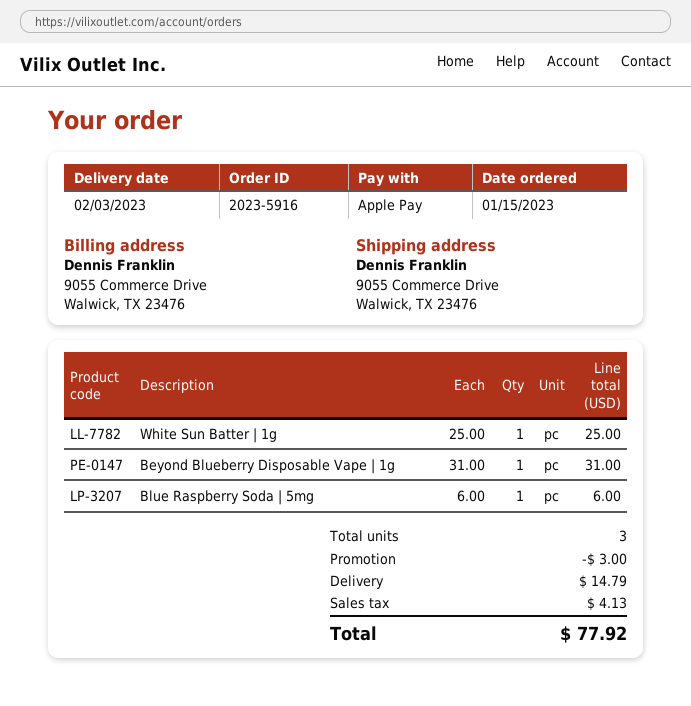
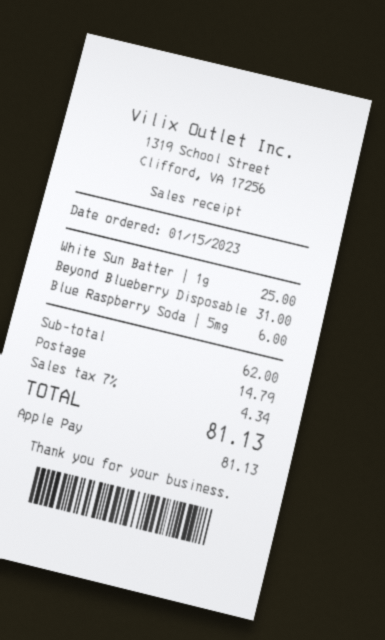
discount: 3.00 -> none
tax: 4.13 -> 4.34
total: 77.92 -> 81.13

